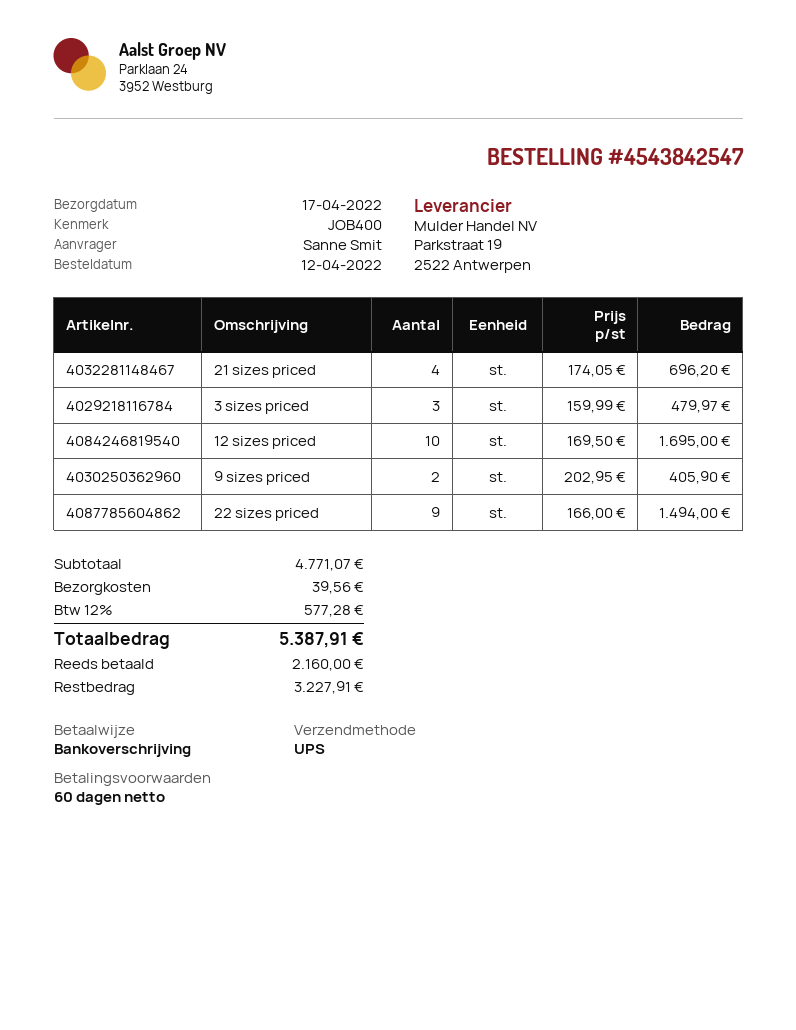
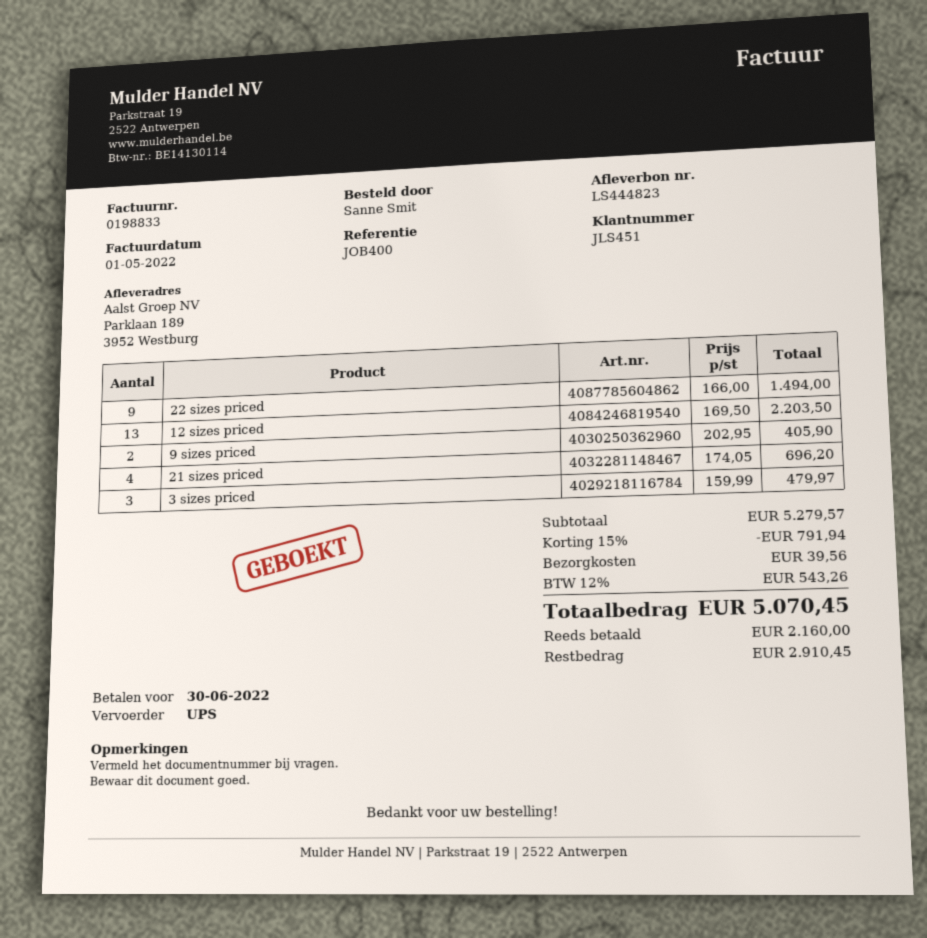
12 sizes priced: 10 x 169.50 = 1695.00 -> 13 x 169.50 = 2203.50
subtotal: 4771.07 -> 5279.57
discount: none -> 15% = 791.94
tax: 12% = 577.28 -> 12% = 543.26
total: 5387.91 -> 5070.45
balance: 3227.91 -> 2910.45

